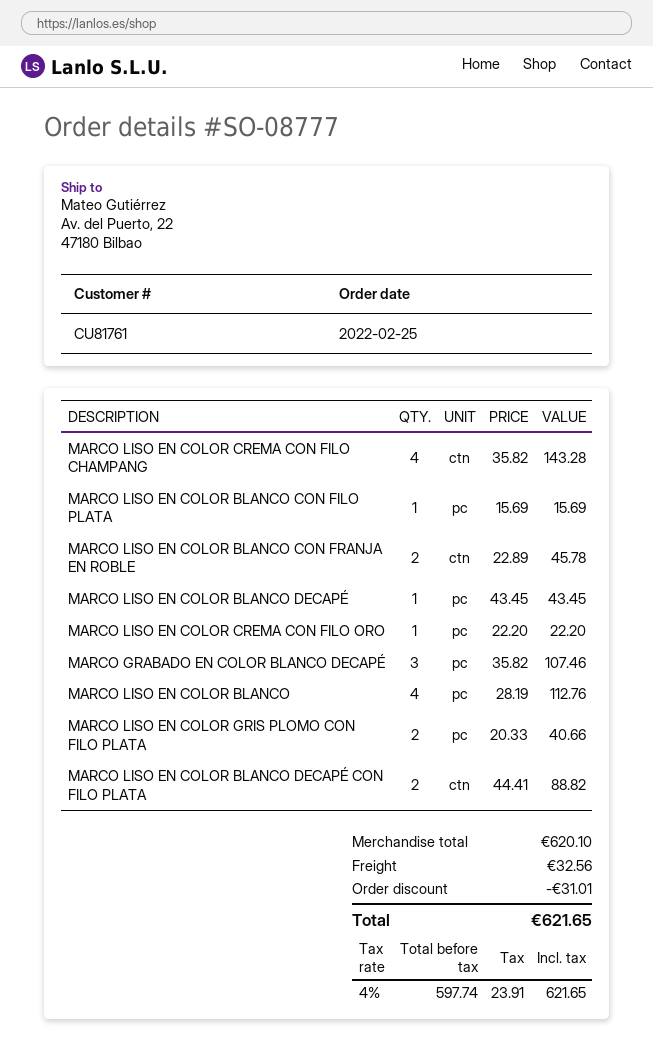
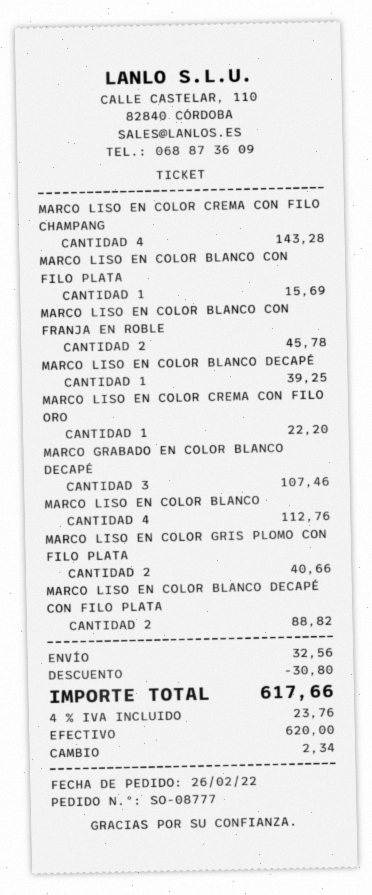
order date: 2022-02-25 -> 2022-02-26
MARCO LISO EN COLOR BLANCO DECAPÉ: 1 for 43.45 -> 1 for 39.25
discount: 31.01 -> 30.80
tax: 4% = 23.91 -> 4% = 23.76
total: 621.65 -> 617.66

